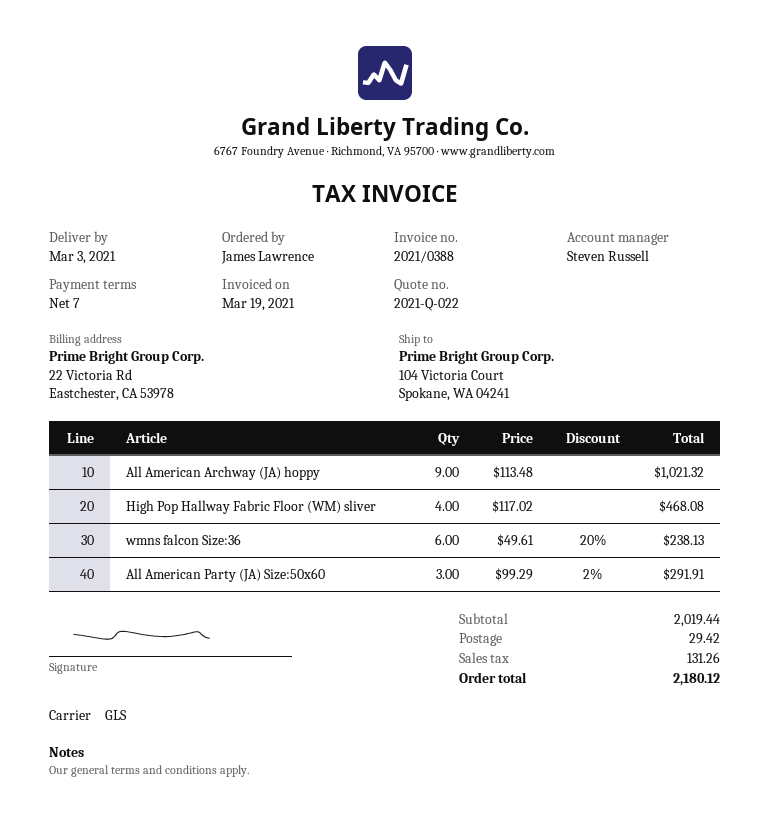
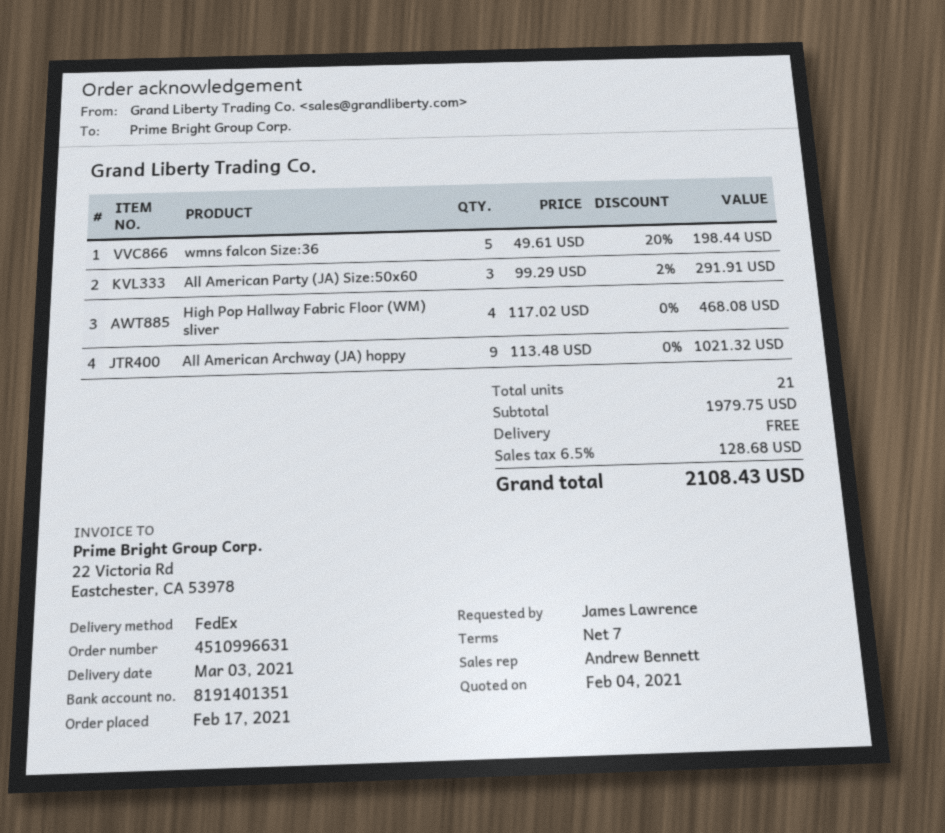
sales rep: Steven Russell -> Andrew Bennett
shipping method: GLS -> FedEx
wmns falcon Size:36: 6 x 49.61 - 20% = 238.13 -> 5 x 49.61 - 20% = 198.44
subtotal: 2019.44 -> 1979.75
shipping: 29.42 -> 0.00
tax: 131.26 -> 128.68
total: 2180.12 -> 2108.43

